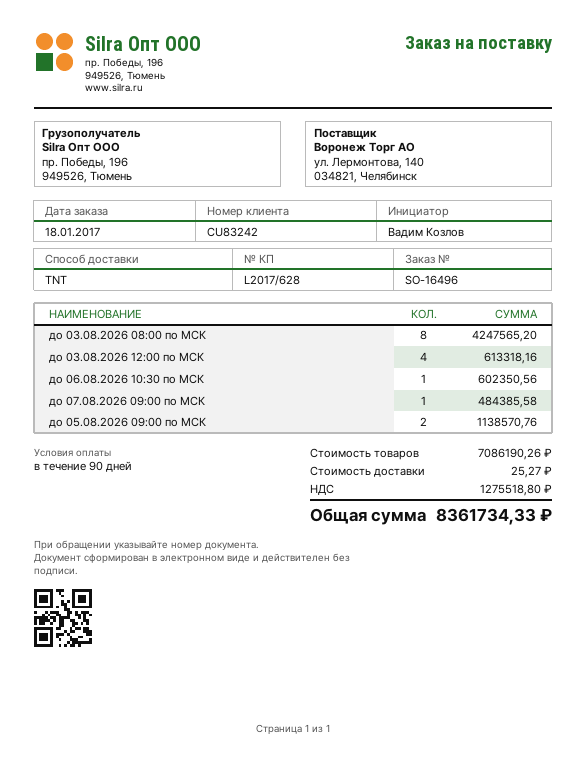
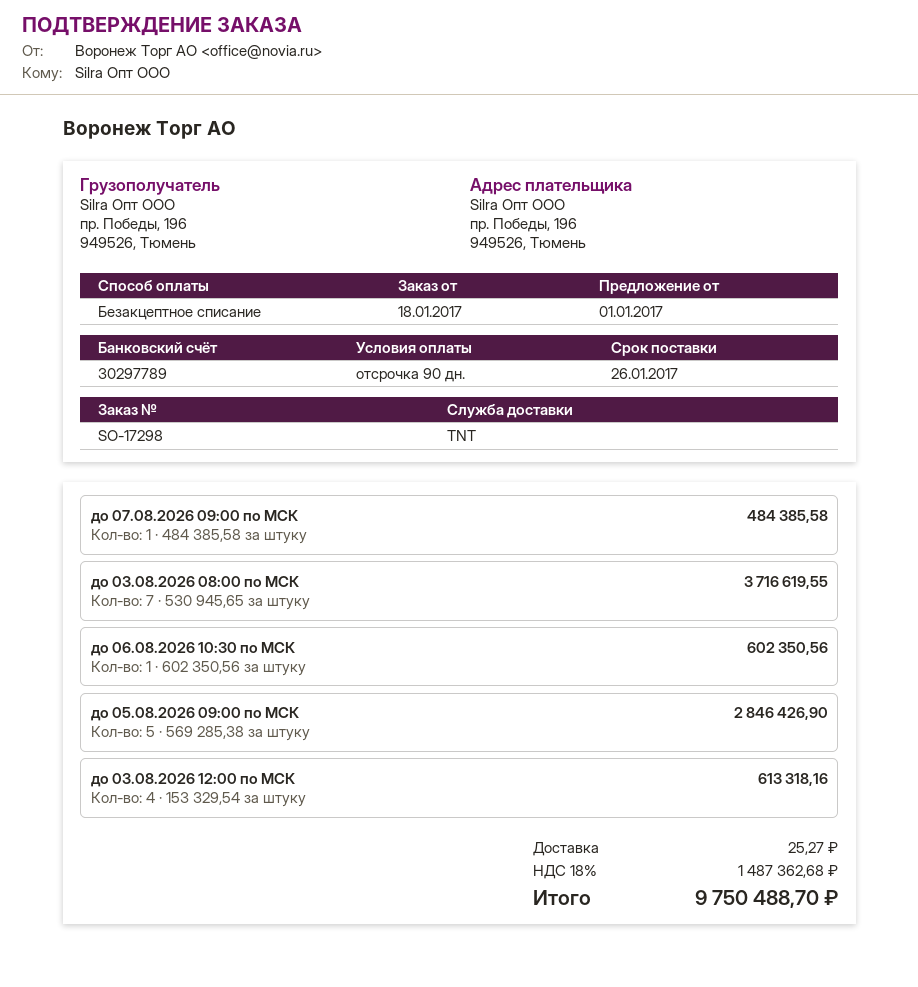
order number: SO-16496 -> SO-17298
до 03.08.2026 08:00 по МСК: 8 for 4247565.20 -> 7 for 3716619.55
до 05.08.2026 09:00 по МСК: 2 for 1138570.76 -> 5 for 2846426.90
tax: 1275518.80 -> 1487362.68
total: 8361734.33 -> 9750488.70

